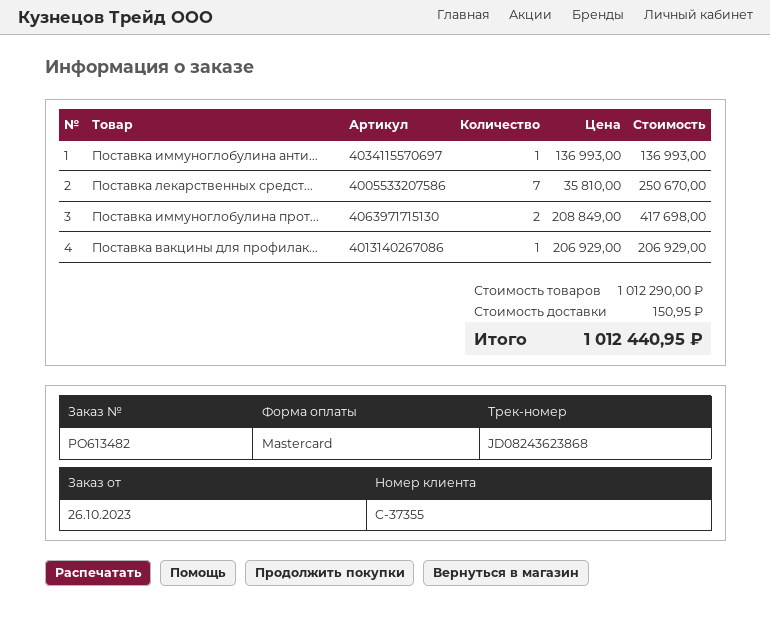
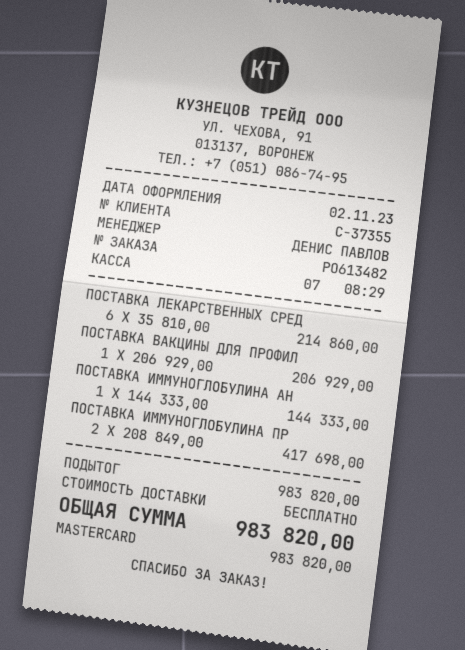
order date: 2023-10-26 -> 2023-11-02
Поставка иммуноглобулина анти...: 1 x 136993.00 = 136993.00 -> 1 x 144333.00 = 144333.00
Поставка лекарственных средст...: 7 x 35810.00 = 250670.00 -> 6 x 35810.00 = 214860.00
subtotal: 1012290.00 -> 983820.00
shipping: 150.95 -> 0.00
total: 1012440.95 -> 983820.00

